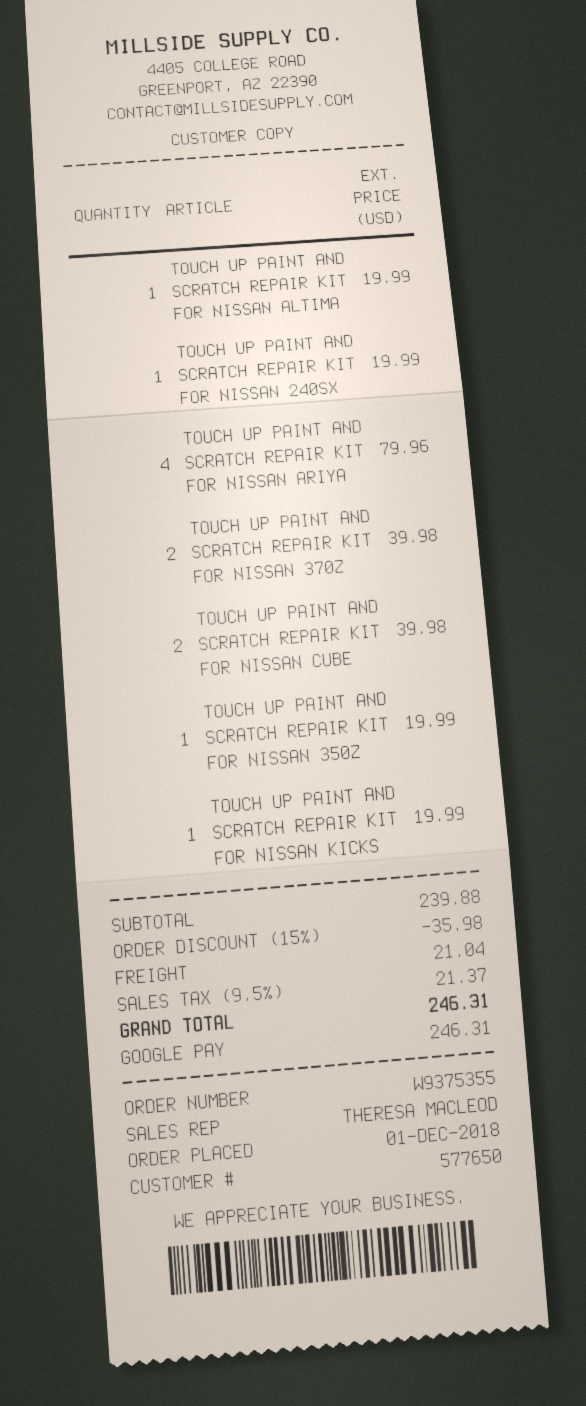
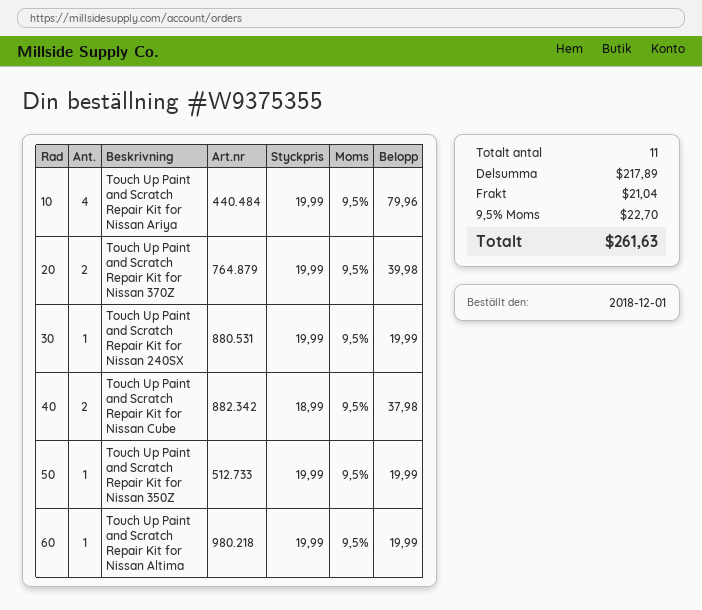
TOUCH UP PAINT AND SCRATCH REPAIR KIT FOR NISSAN CUBE: 2 for 39.98 -> 2 for 37.98
TOUCH UP PAINT AND SCRATCH REPAIR KIT FOR NISSAN KICKS: 1 for 19.99 -> none
subtotal: 239.88 -> 217.89
discount: 15% = 35.98 -> none
tax: 9.5% = 21.37 -> 9.5% = 22.70
total: 246.31 -> 261.63

